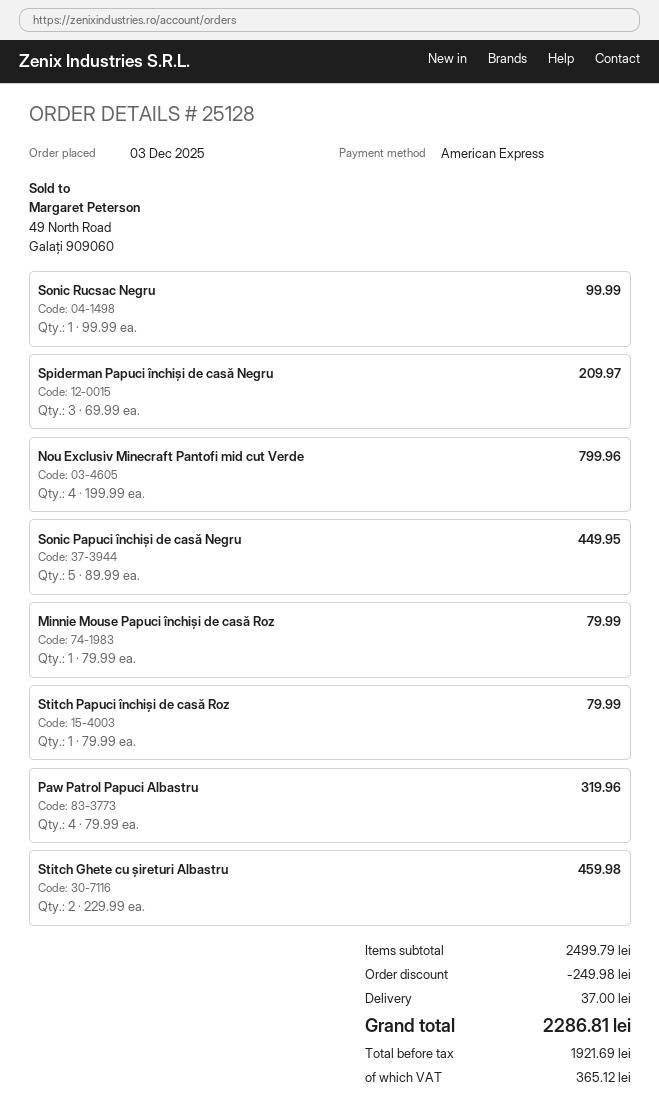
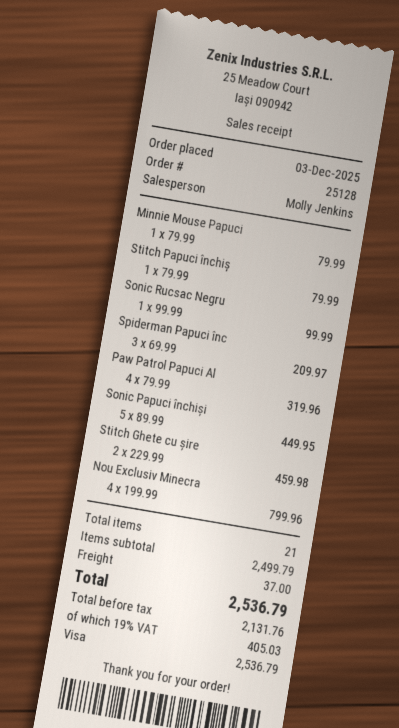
payment method: American Express -> Visa
discount: 249.98 -> none
net: 1921.69 -> 2131.76
tax: 365.12 -> 405.03
total: 2286.81 -> 2536.79

